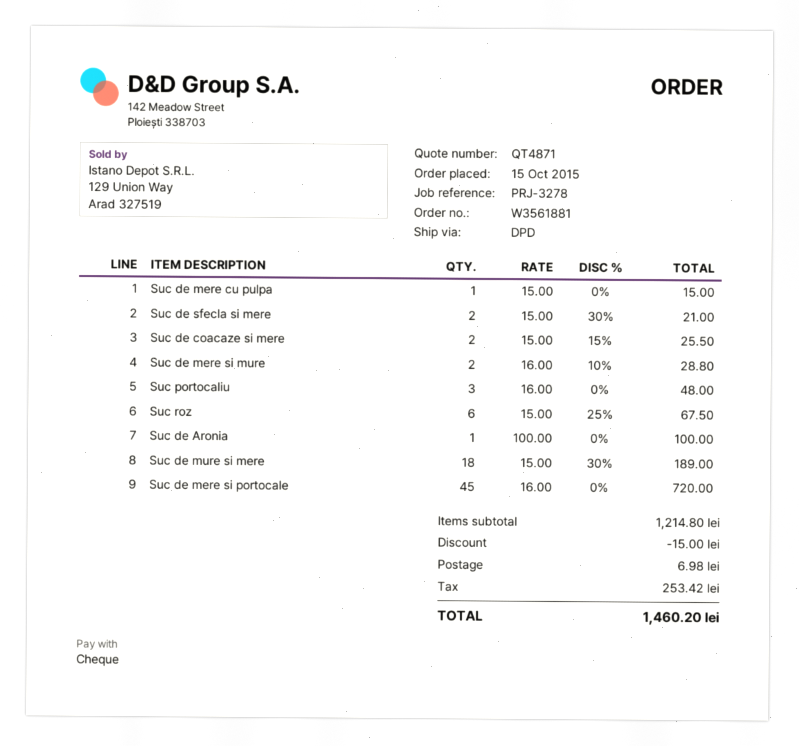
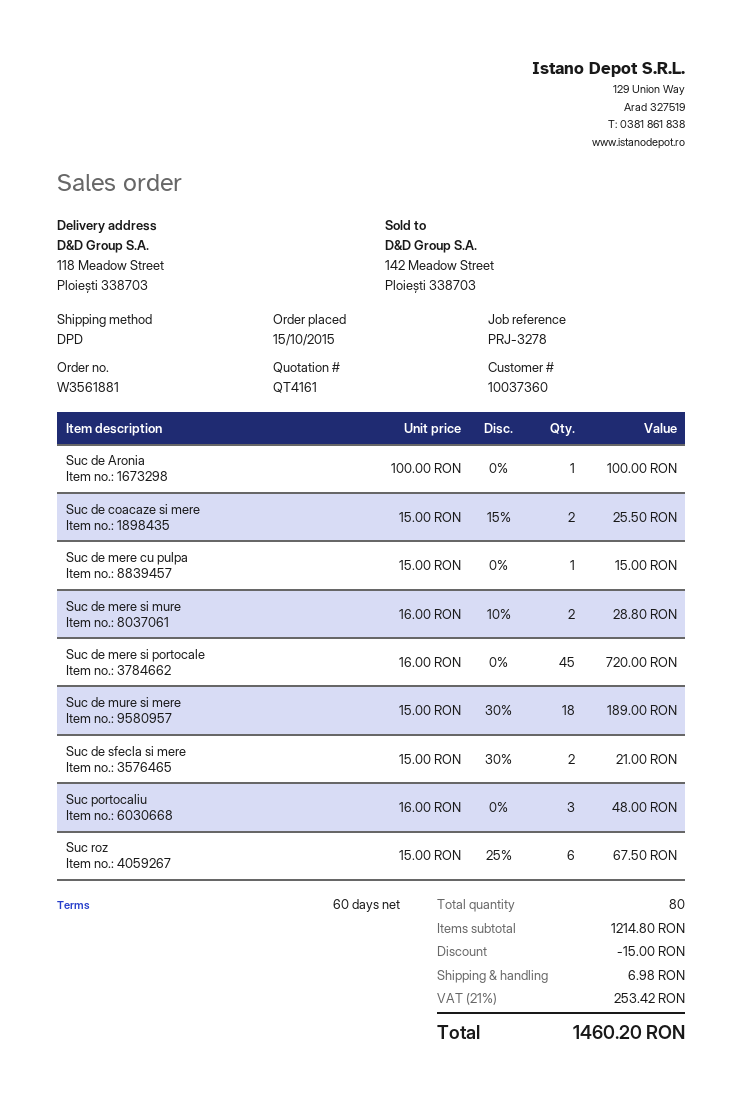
quote number: QT4871 -> QT4161

